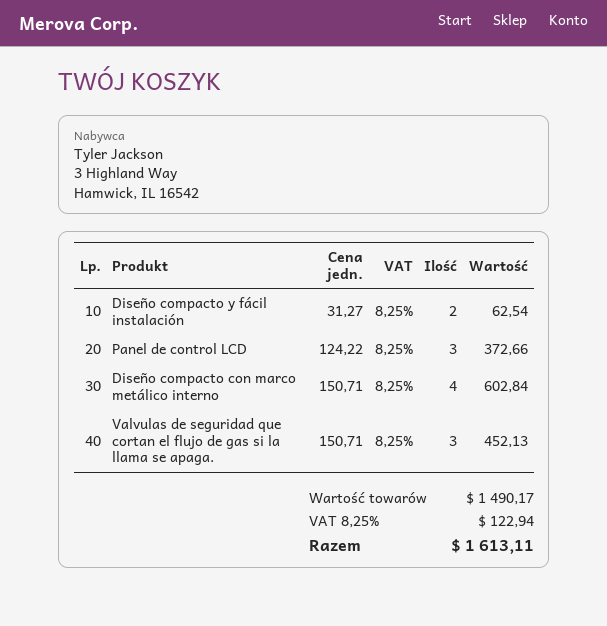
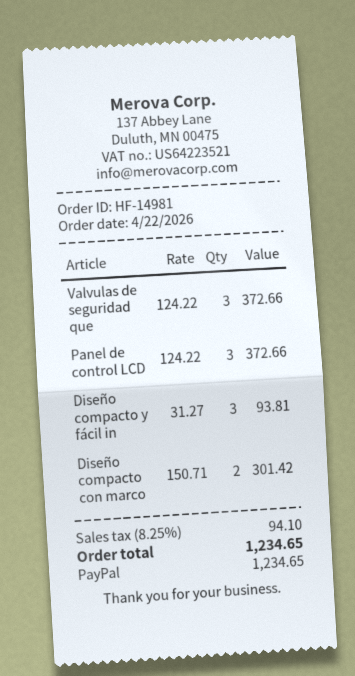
Diseño compacto y fácil instalación: 2 x 31.27 = 62.54 -> 3 x 31.27 = 93.81
Diseño compacto con marco metálico interno: 4 x 150.71 = 602.84 -> 2 x 150.71 = 301.42
Valvulas de seguridad que cortan el flujo de gas si la llama se apaga.: 3 x 150.71 = 452.13 -> 3 x 124.22 = 372.66
tax: 8.25% = 122.94 -> 8.25% = 94.10
total: 1613.11 -> 1234.65

